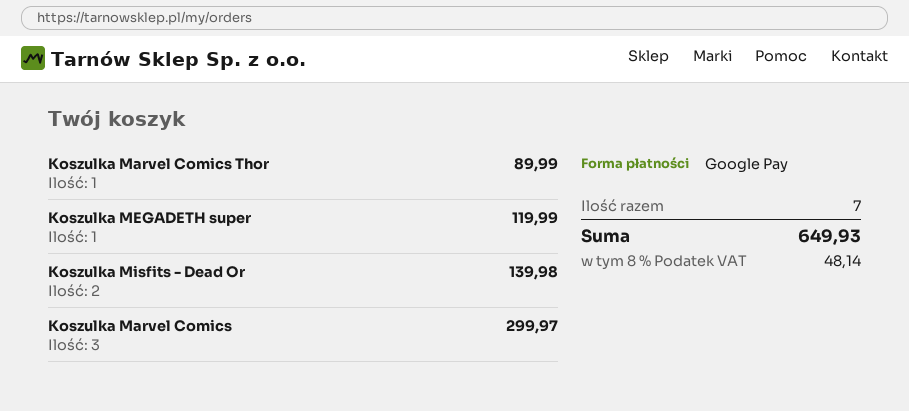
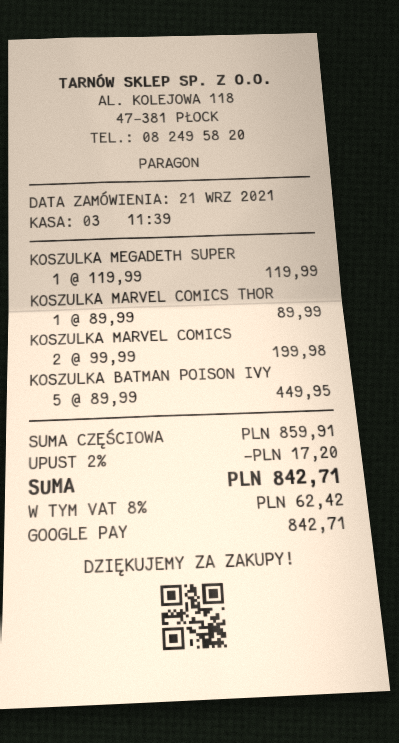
Koszulka Misfits - Dead Or: 2 for 139.98 -> none
Koszulka Marvel Comics: 3 for 299.97 -> 2 for 199.98
KOSZULKA BATMAN POISON IVY: none -> 5 for 449.95
discount: none -> 2% = 17.20
tax: 8% = 48.14 -> 8% = 62.42
total: 649.93 -> 842.71

